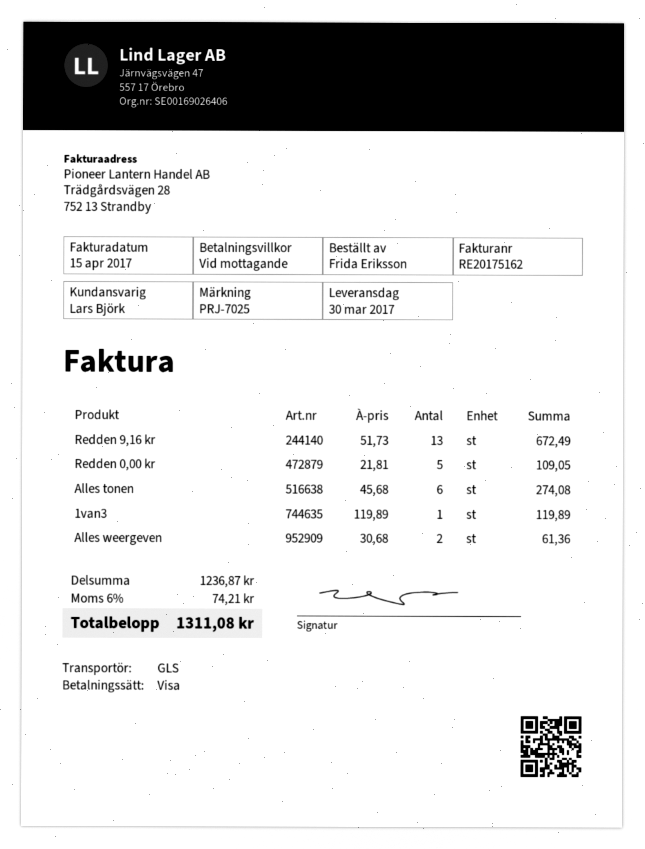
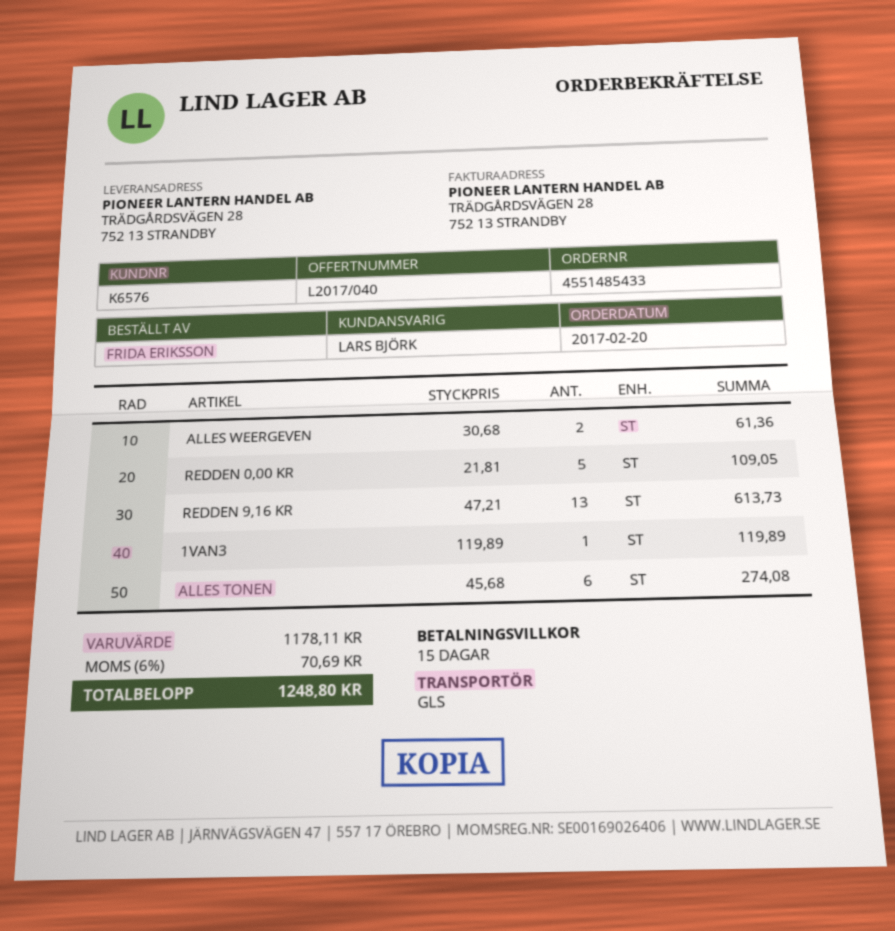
payment terms: on receipt -> 15 days
Redden 9,16 kr: 13 x 51.73 = 672.49 -> 13 x 47.21 = 613.73
subtotal: 1236.87 -> 1178.11
tax: 6% = 74.21 -> 6% = 70.69
total: 1311.08 -> 1248.80

